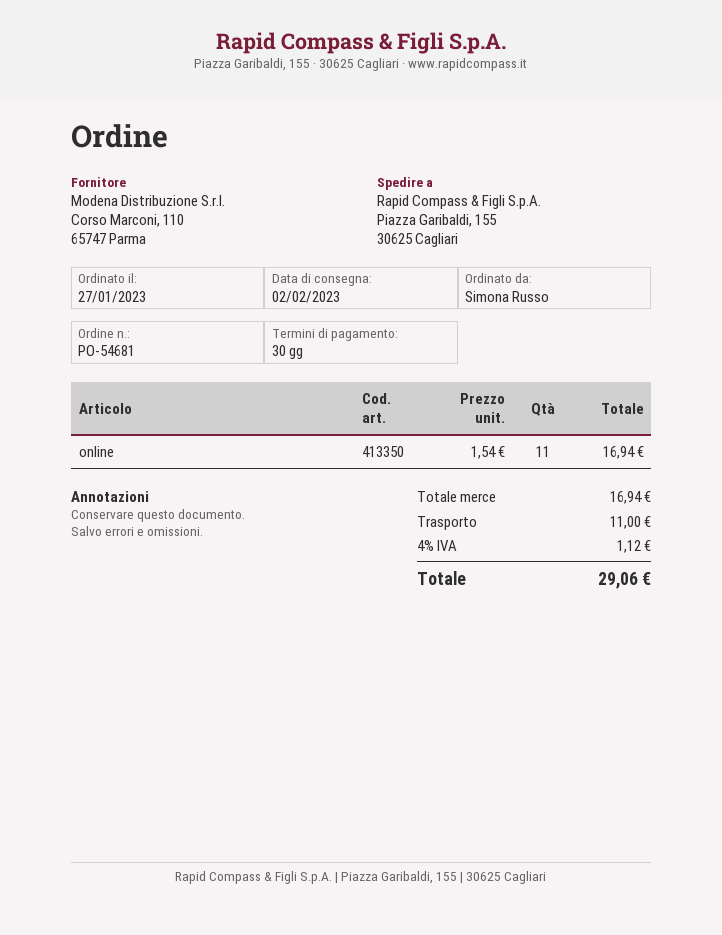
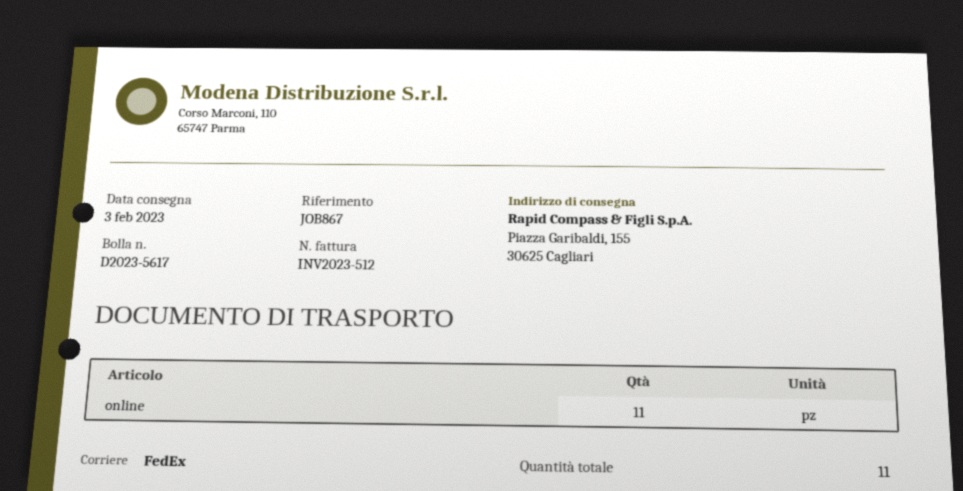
delivery date: 2023-02-02 -> 2023-02-03

